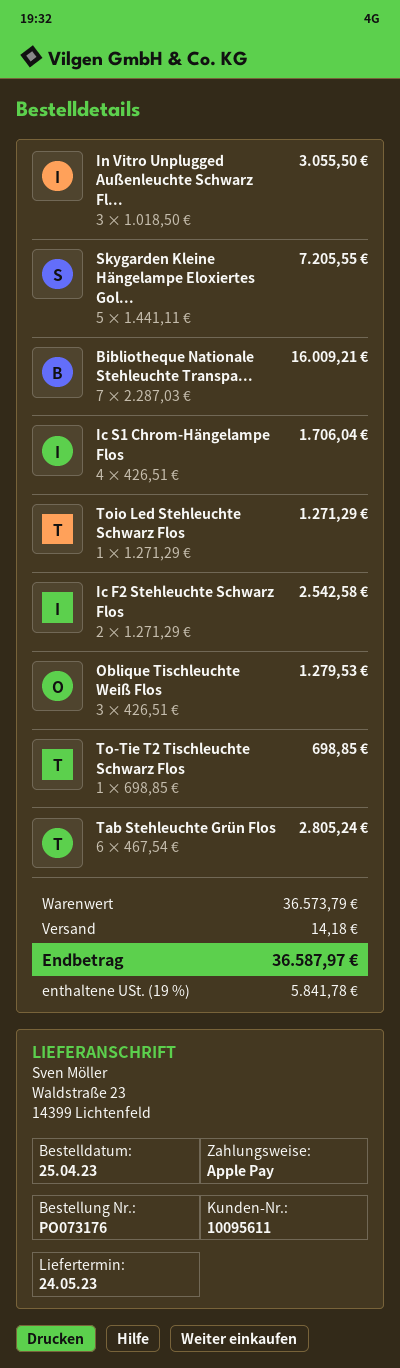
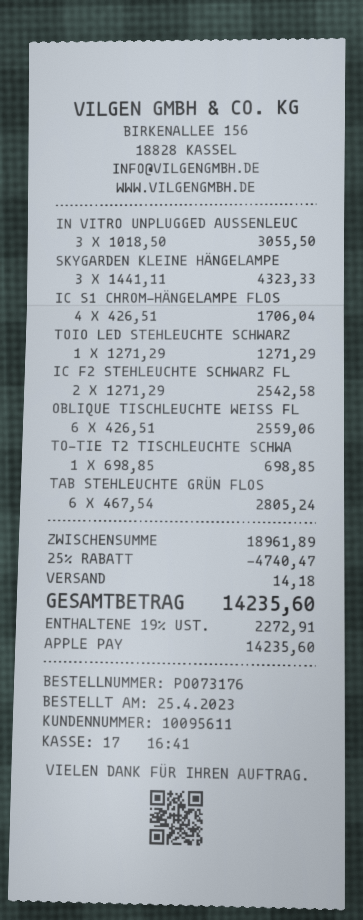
Skygarden Kleine Hängelampe Eloxiertes Gol...: 5 x 1441.11 = 7205.55 -> 3 x 1441.11 = 4323.33
Bibliotheque Nationale Stehleuchte Transpa...: 7 x 2287.03 = 16009.21 -> none
Oblique Tischleuchte Weiß Flos: 3 x 426.51 = 1279.53 -> 6 x 426.51 = 2559.06
subtotal: 36573.79 -> 18961.89
discount: none -> 25% = 4740.47
tax: 19% = 5841.78 -> 19% = 2272.91
total: 36587.97 -> 14235.60

